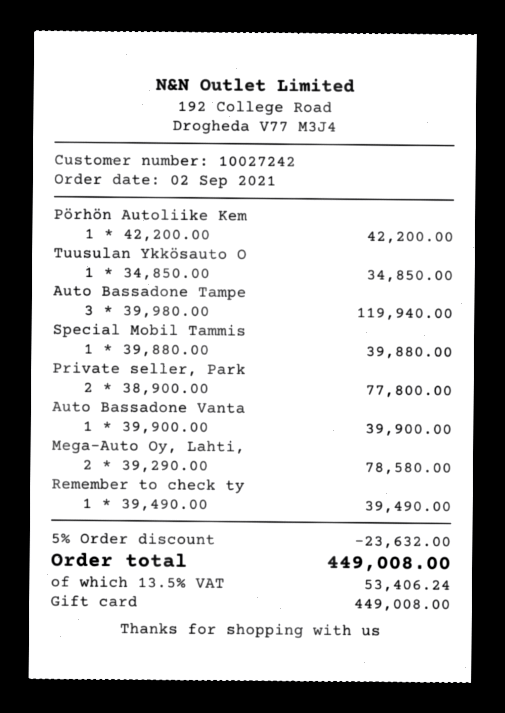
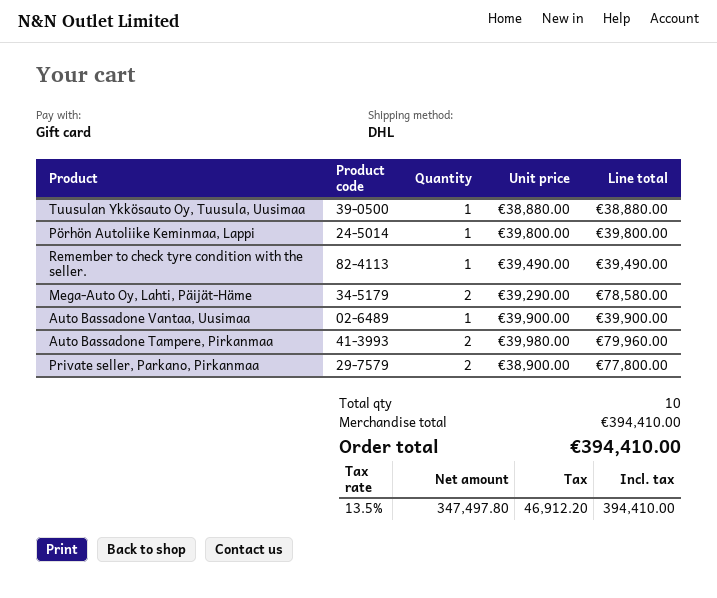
Pörhön Autoliike Kem: 1 x 42200.00 = 42200.00 -> 1 x 39800.00 = 39800.00
Tuusulan Ykkösauto O: 1 x 34850.00 = 34850.00 -> 1 x 38880.00 = 38880.00
Auto Bassadone Tampe: 3 x 39980.00 = 119940.00 -> 2 x 39980.00 = 79960.00
Special Mobil Tammis: 1 x 39880.00 = 39880.00 -> none
discount: 5% = 23632.00 -> none
tax: 13.5% = 53406.24 -> 13.5% = 46912.20
total: 449008.00 -> 394410.00

